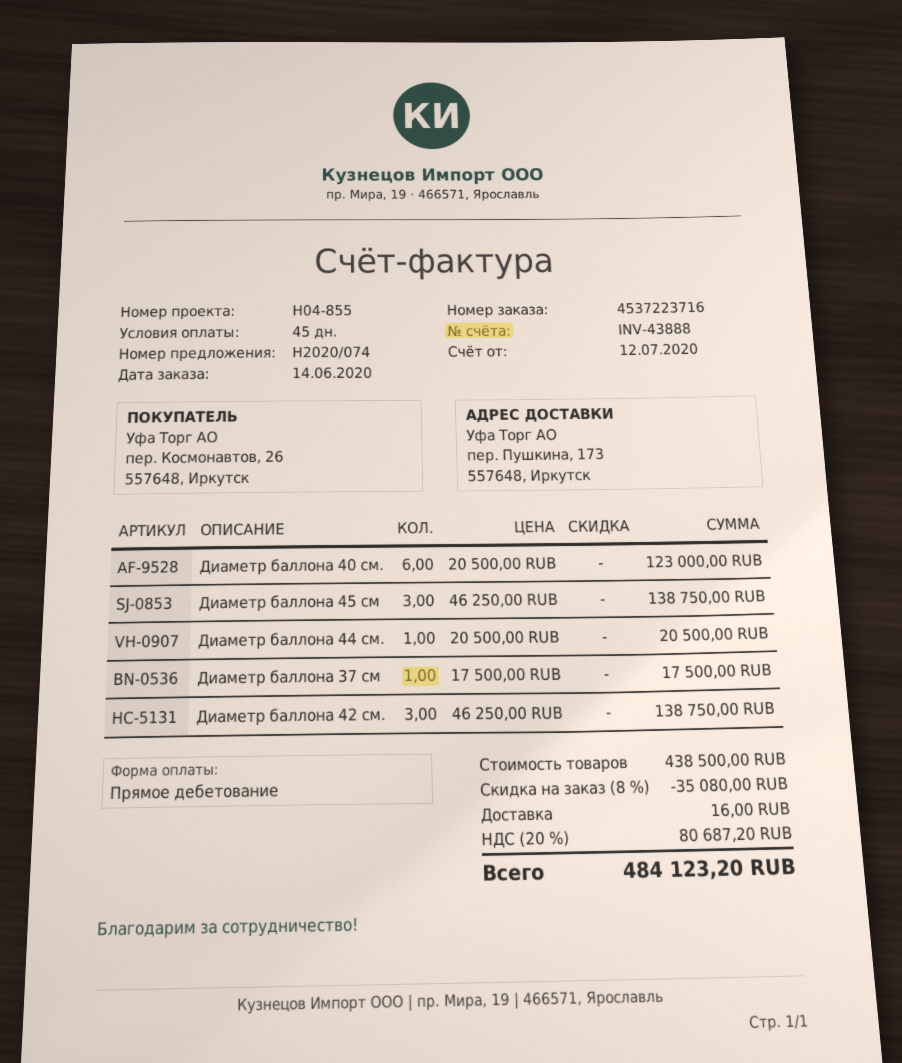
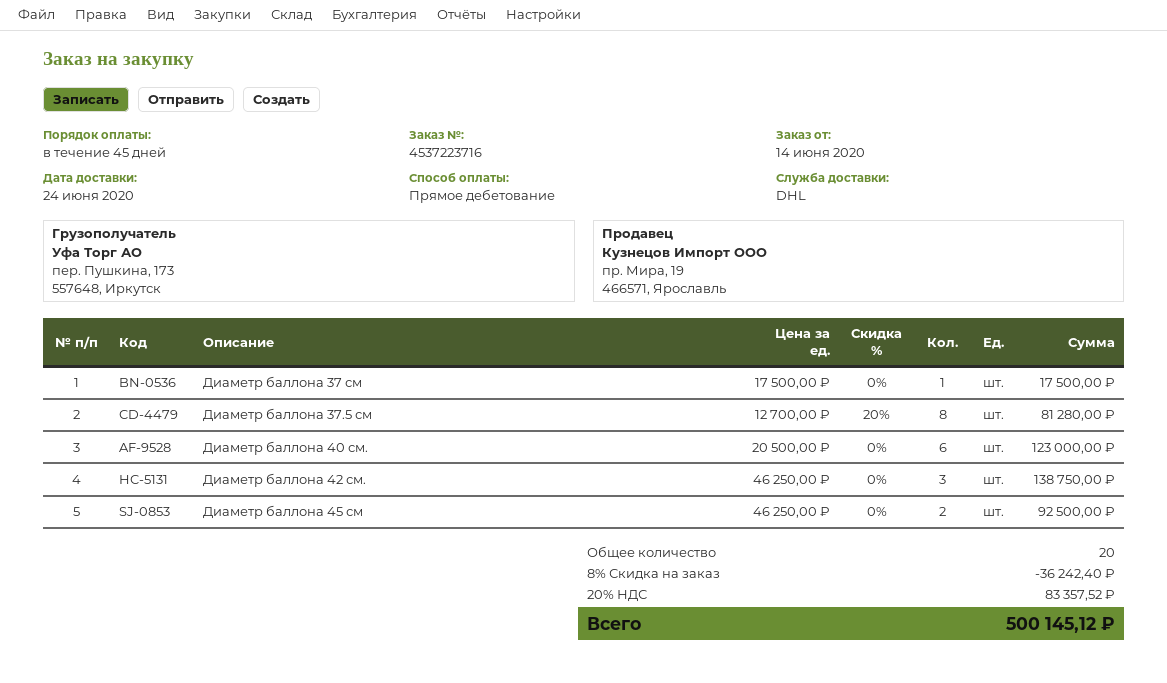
Диаметр баллона 45 см: 3 x 46250.00 = 138750.00 -> 2 x 46250.00 = 92500.00
Диаметр баллона 44 см.: 1 x 20500.00 = 20500.00 -> none
Диаметр баллона 37.5 см: none -> 8 x 12700.00 - 20% = 81280.00
discount: 8% = 35080.00 -> 8% = 36242.40
shipping: 16.00 -> none
tax: 20% = 80687.20 -> 20% = 83357.52
total: 484123.20 -> 500145.12

